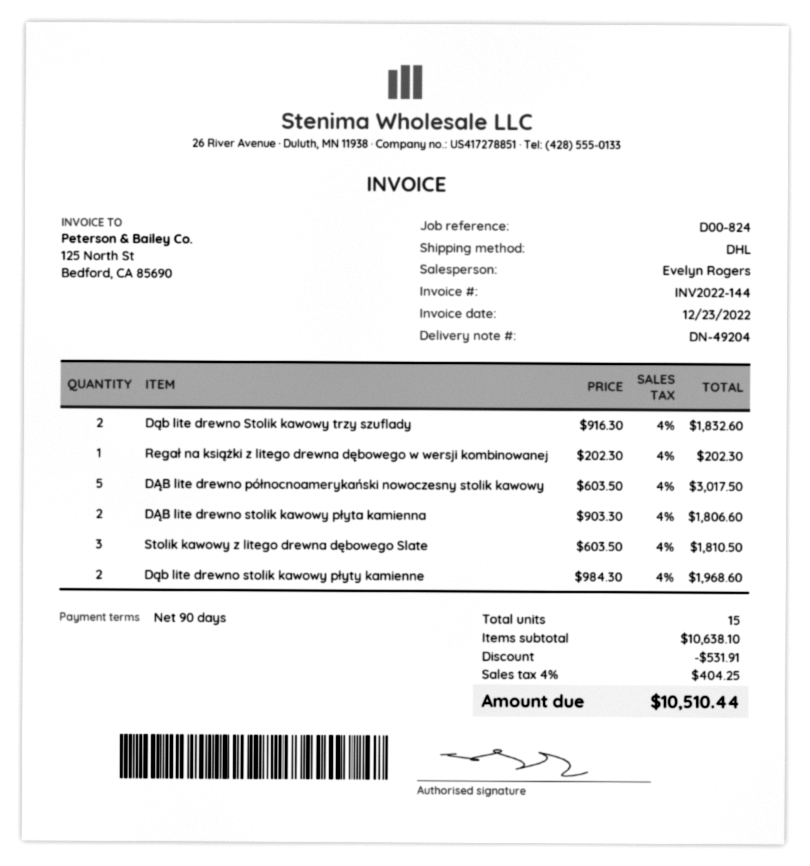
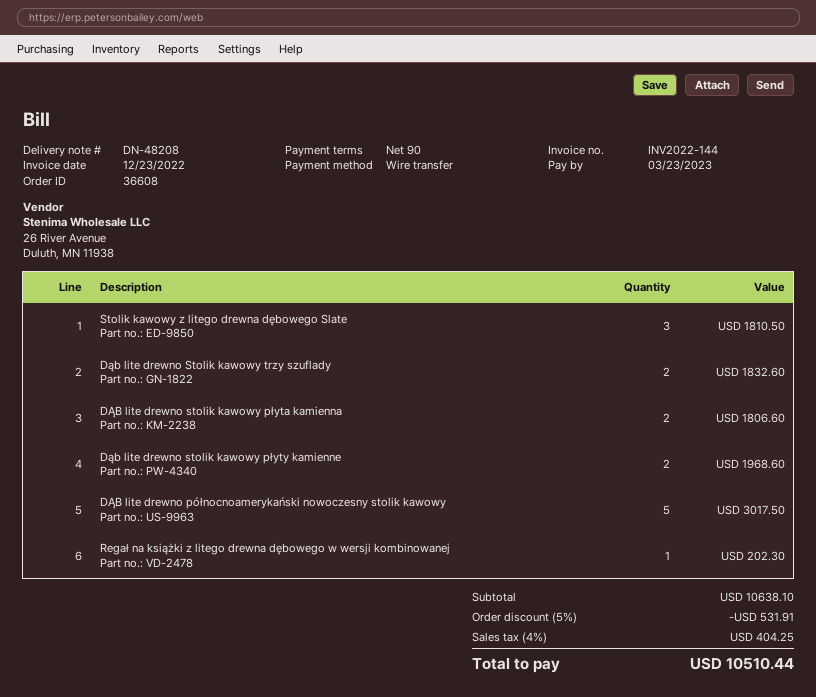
delivery note number: DN-49204 -> DN-48208

